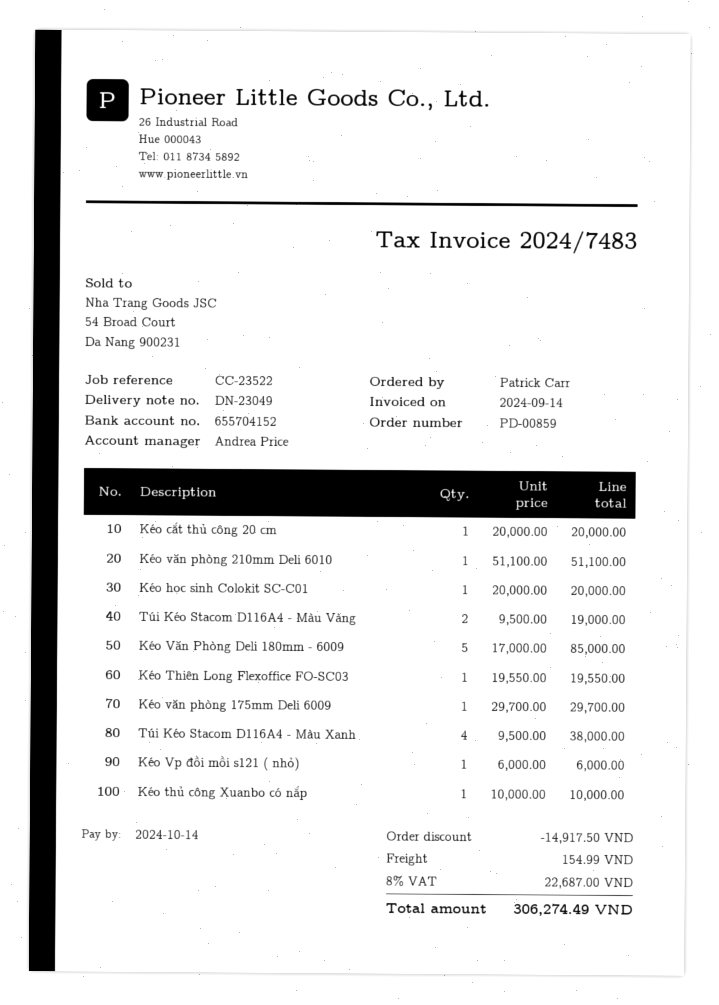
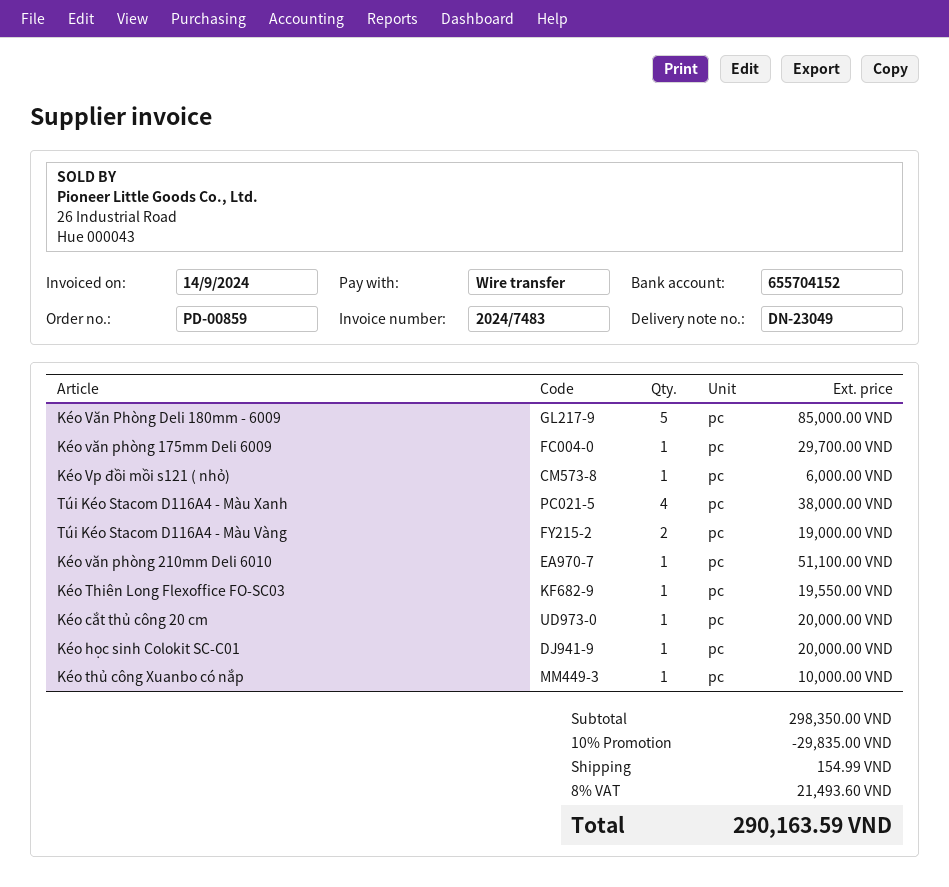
discount: 14917.50 -> 29835.00
tax: 8% = 22687.00 -> 8% = 21493.60
total: 306274.49 -> 290163.59

